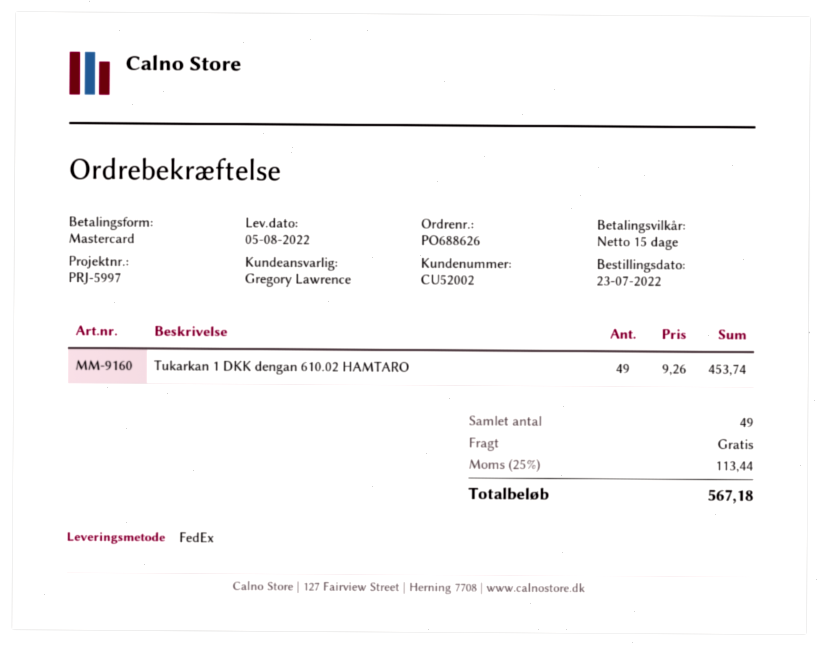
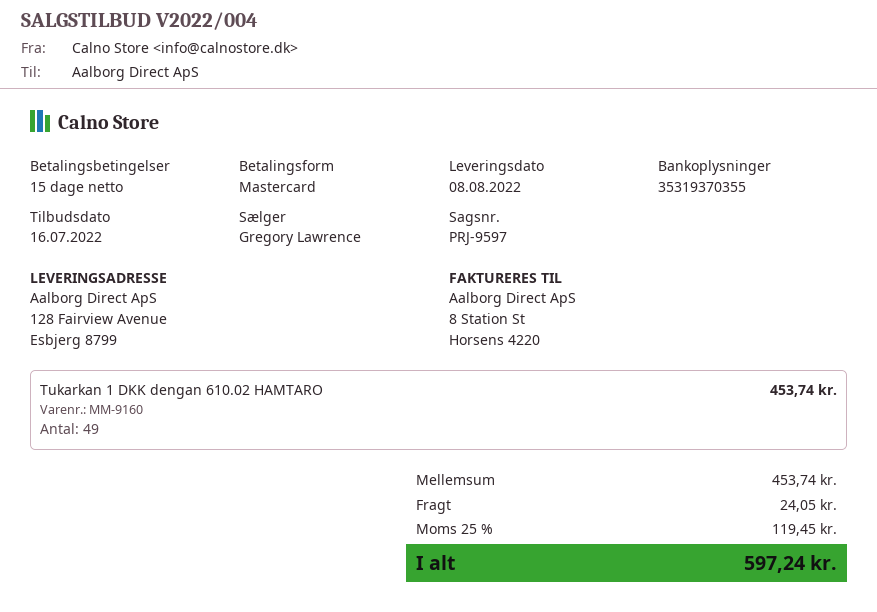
delivery date: 2022-08-05 -> 2022-08-08
reference: PRJ-5997 -> PRJ-9597
shipping: 0.00 -> 24.05
tax: 25% = 113.44 -> 25% = 119.45
total: 567.18 -> 597.24

